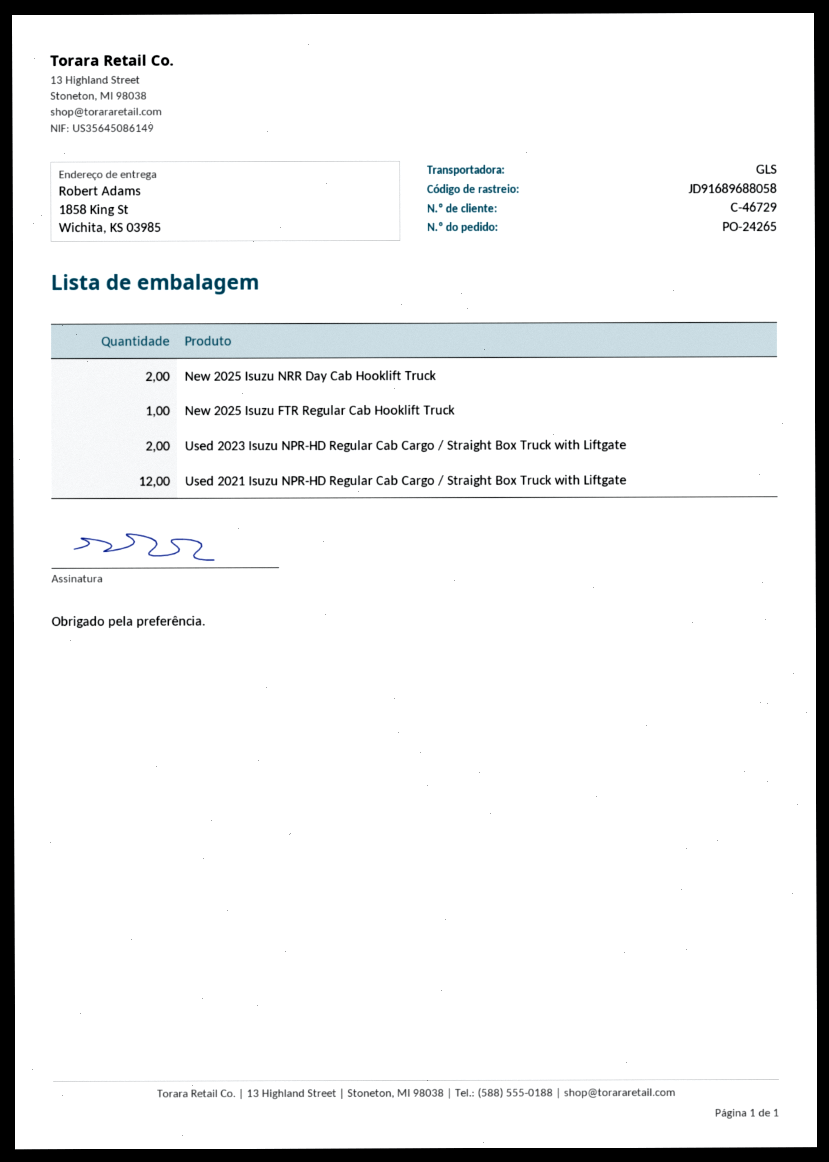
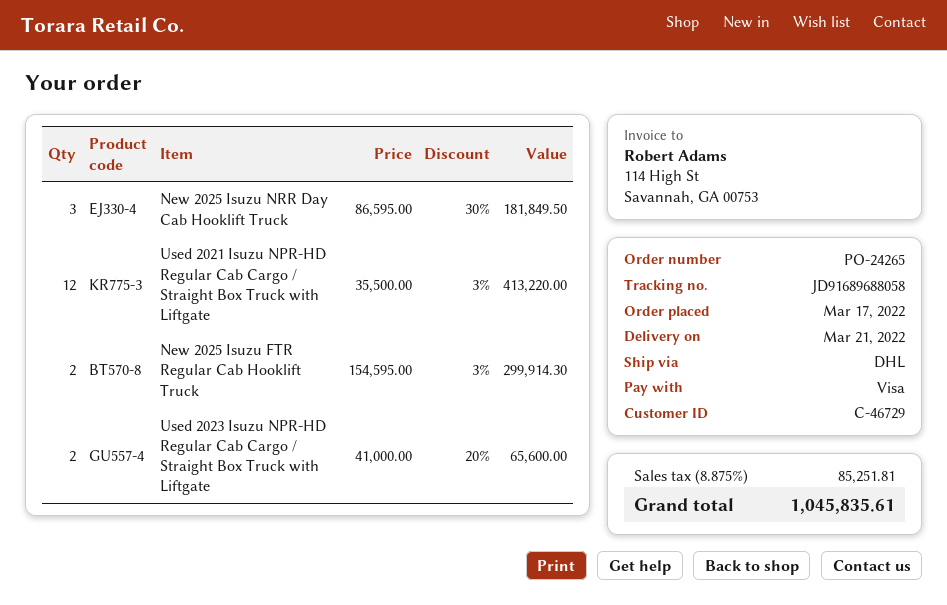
shipping method: GLS -> DHL
New 2025 Isuzu NRR Day Cab Hooklift Truck: 2 -> 3
New 2025 Isuzu FTR Regular Cab Hooklift Truck: 1 -> 2

